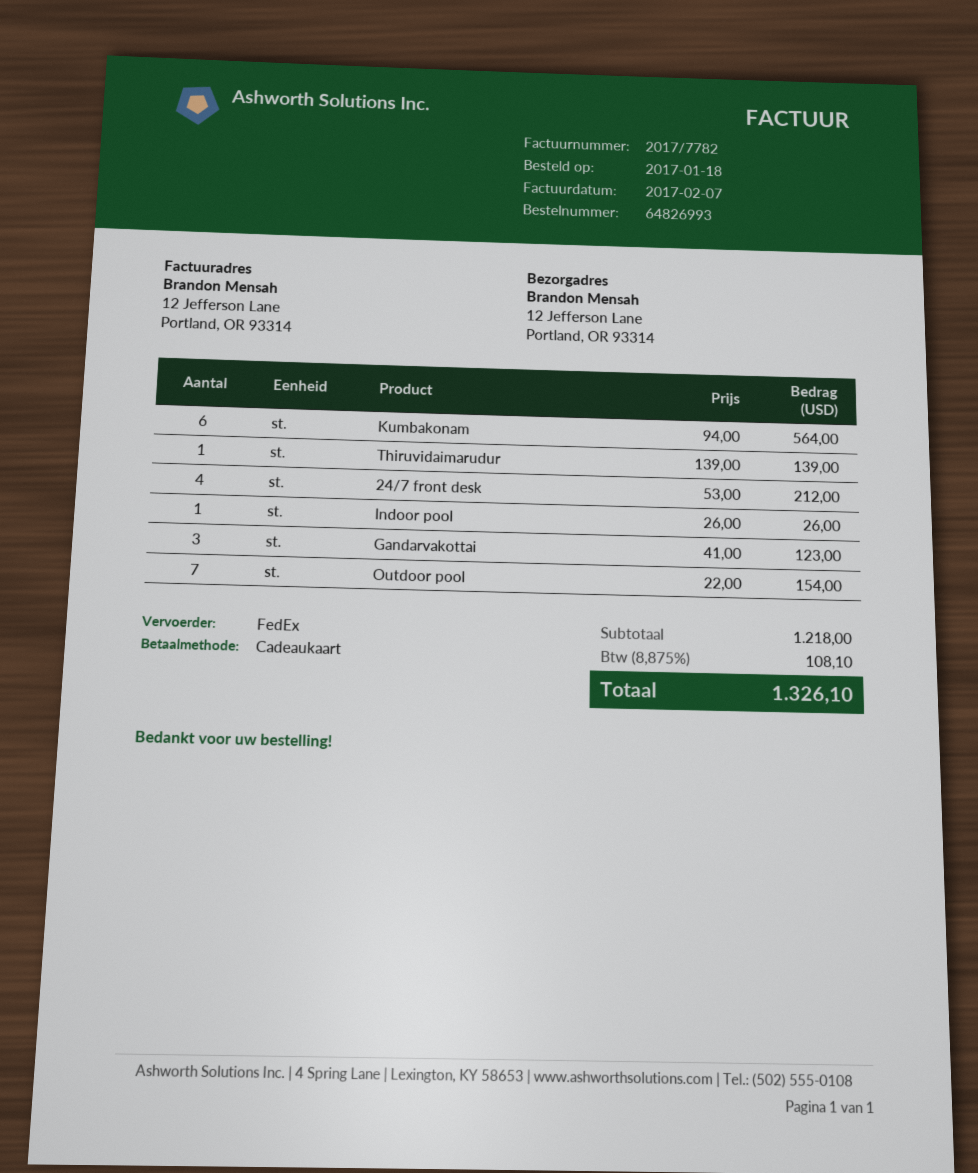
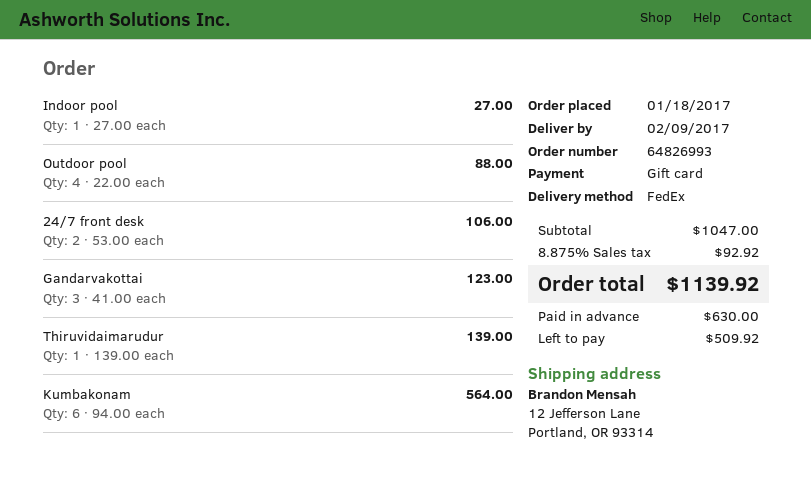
24/7 front desk: 4 x 53.00 = 212.00 -> 2 x 53.00 = 106.00
Indoor pool: 1 x 26.00 = 26.00 -> 1 x 27.00 = 27.00
Outdoor pool: 7 x 22.00 = 154.00 -> 4 x 22.00 = 88.00
subtotal: 1218.00 -> 1047.00
tax: 8.875% = 108.10 -> 8.875% = 92.92
total: 1326.10 -> 1139.92

